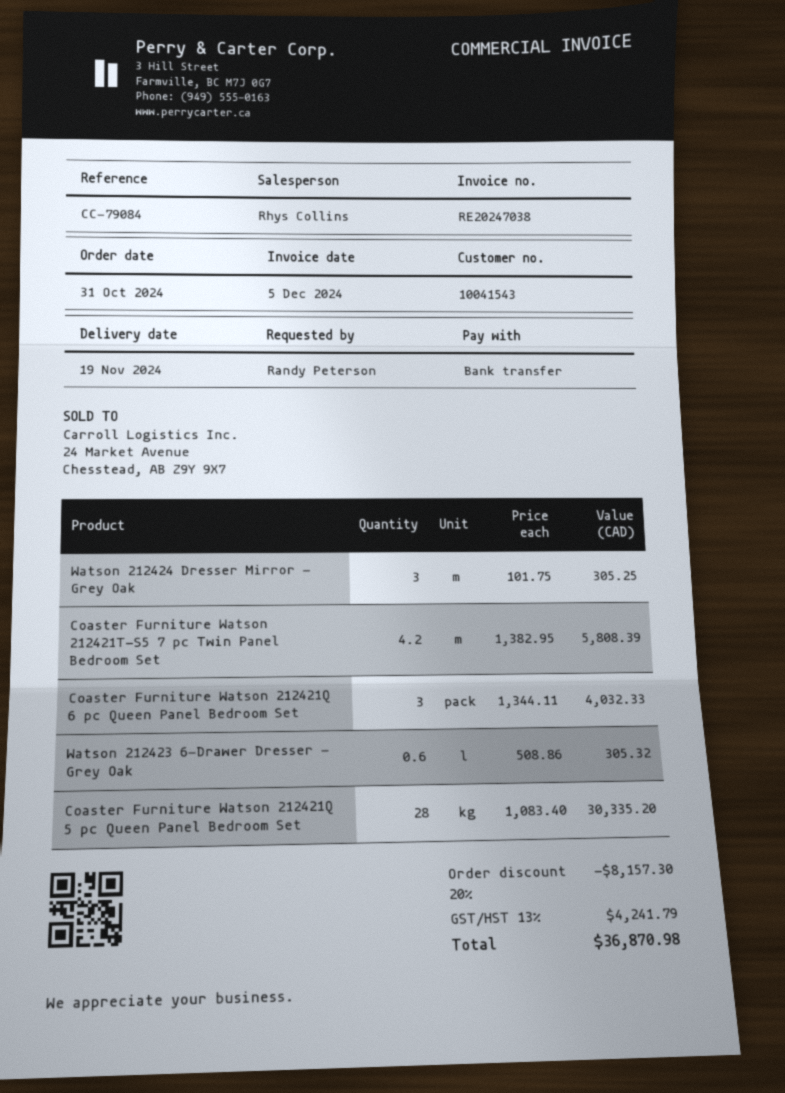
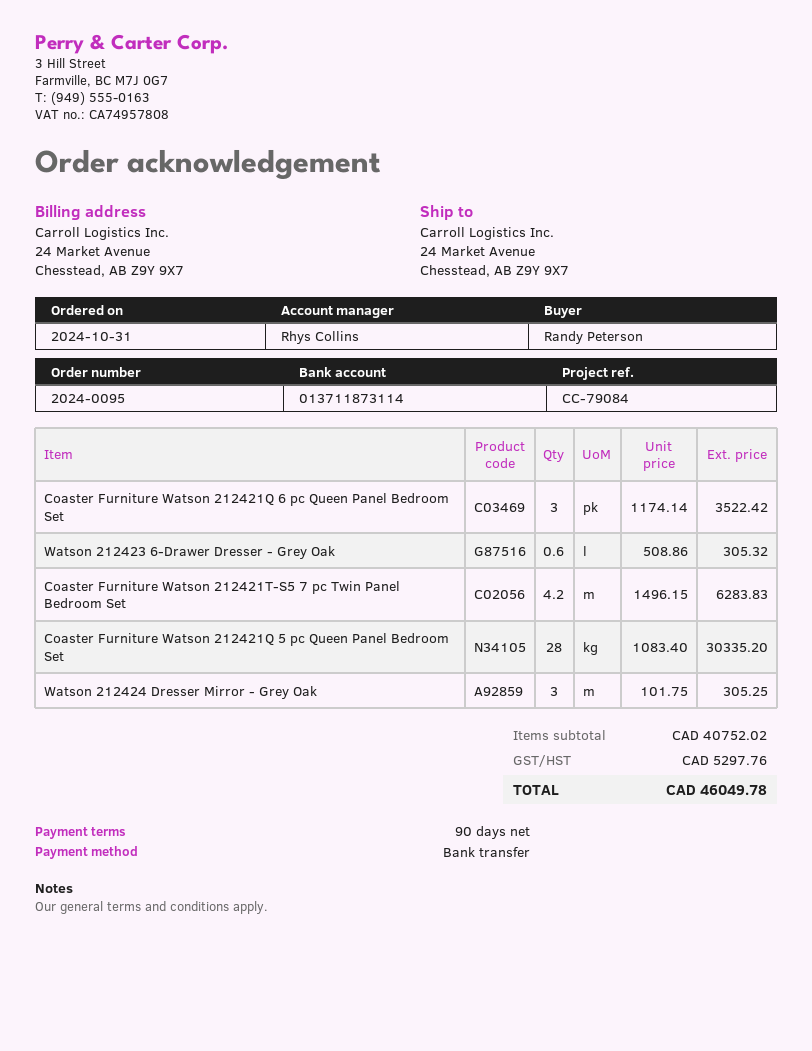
Coaster Furniture Watson 212421T-S5 7 pc Twin Panel Bedroom Set: 4.2 x 1382.95 = 5808.39 -> 4.2 x 1496.15 = 6283.83
Coaster Furniture Watson 212421Q 6 pc Queen Panel Bedroom Set: 3 x 1344.11 = 4032.33 -> 3 x 1174.14 = 3522.42
discount: 20% = 8157.30 -> none
tax: 4241.79 -> 5297.76
total: 36870.98 -> 46049.78

